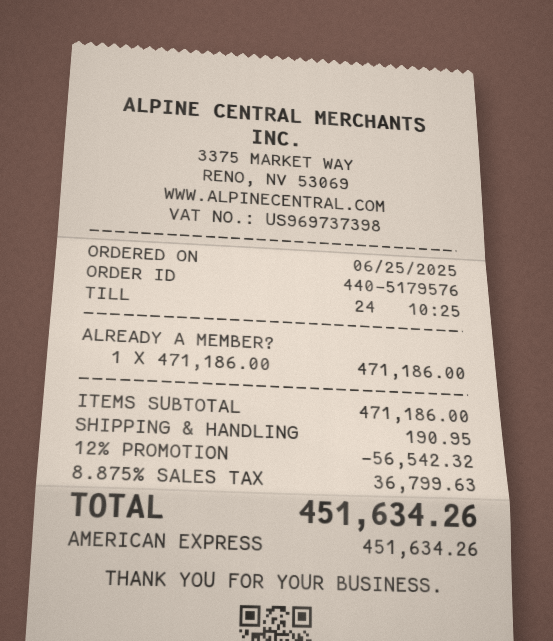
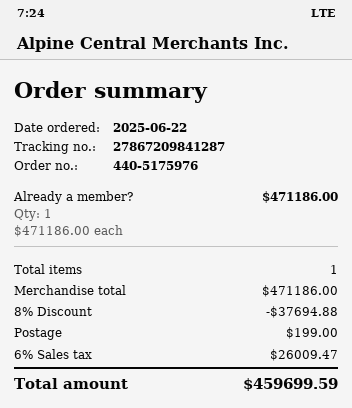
order number: 440-5179576 -> 440-5175976
order date: 2025-06-25 -> 2025-06-22
discount: 12% = 56542.32 -> 8% = 37694.88
shipping: 190.95 -> 199.00
tax: 8.875% = 36799.63 -> 6% = 26009.47
total: 451634.26 -> 459699.59

